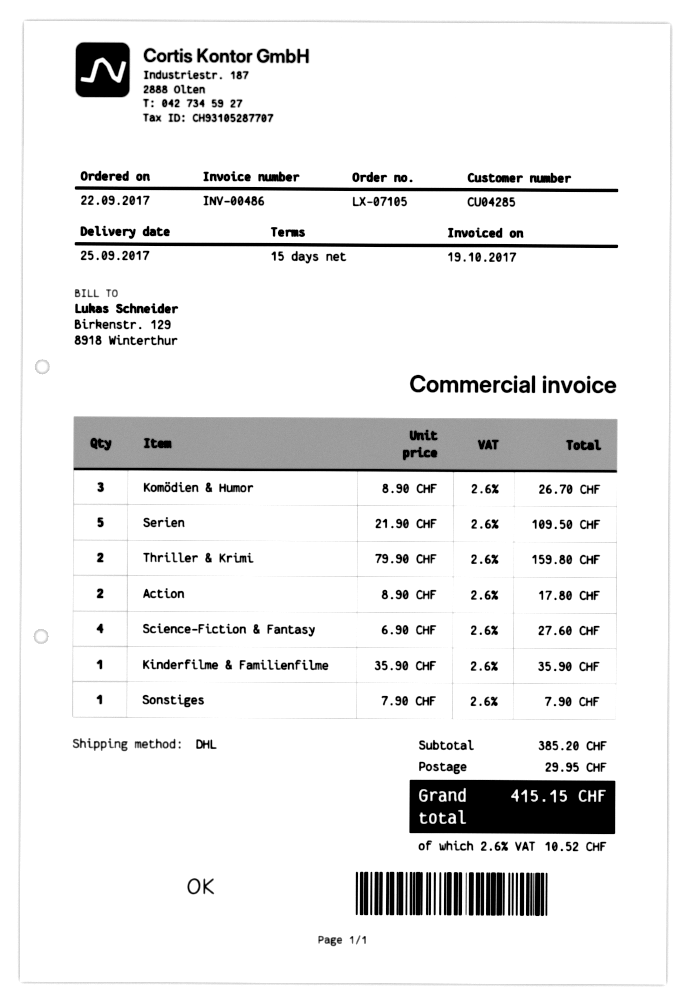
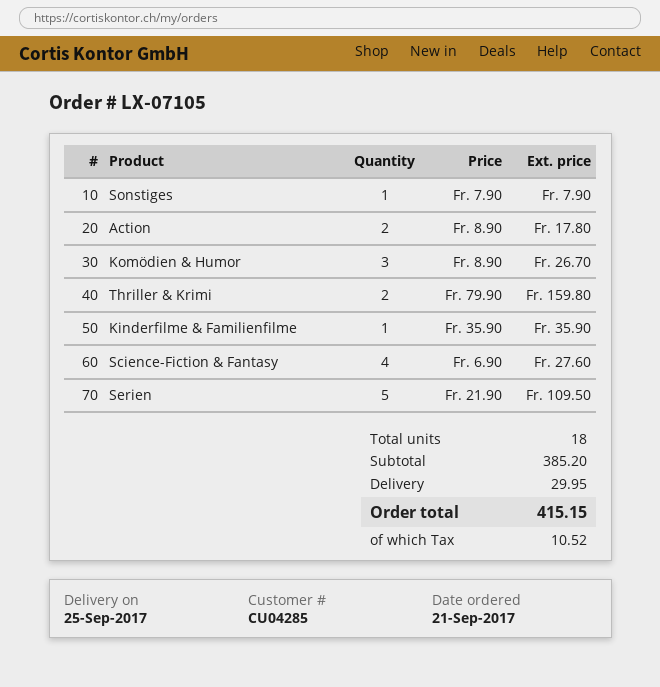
order date: 2017-09-22 -> 2017-09-21

